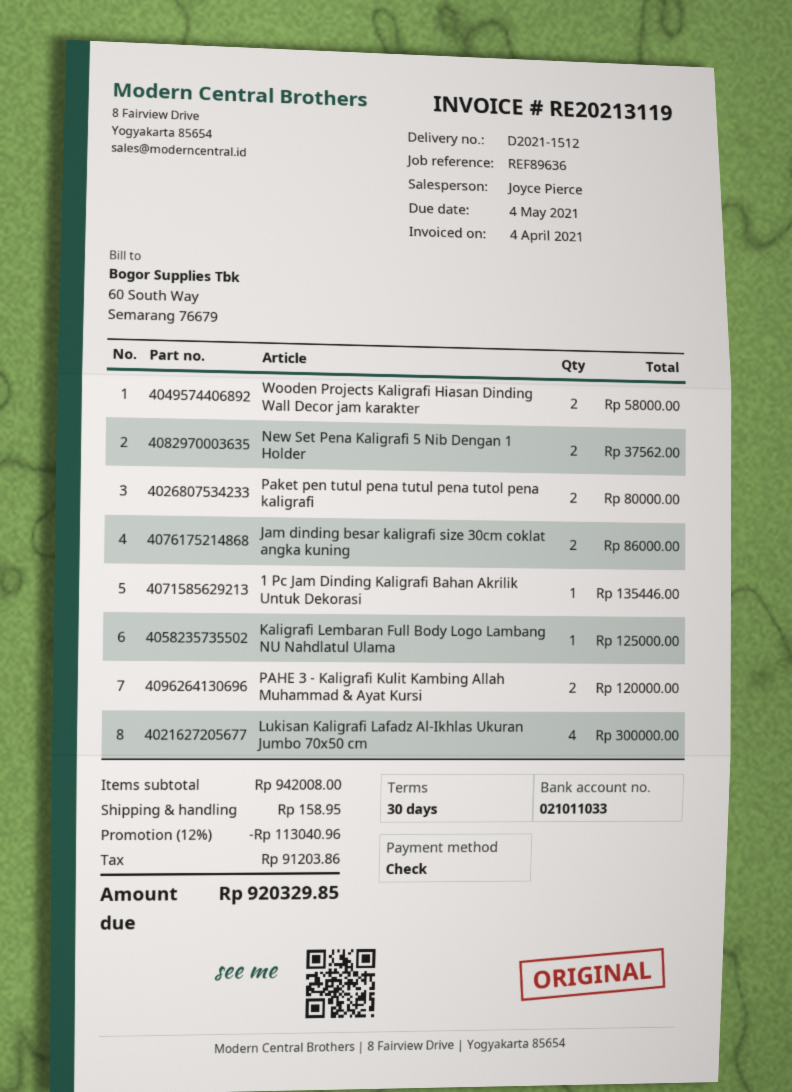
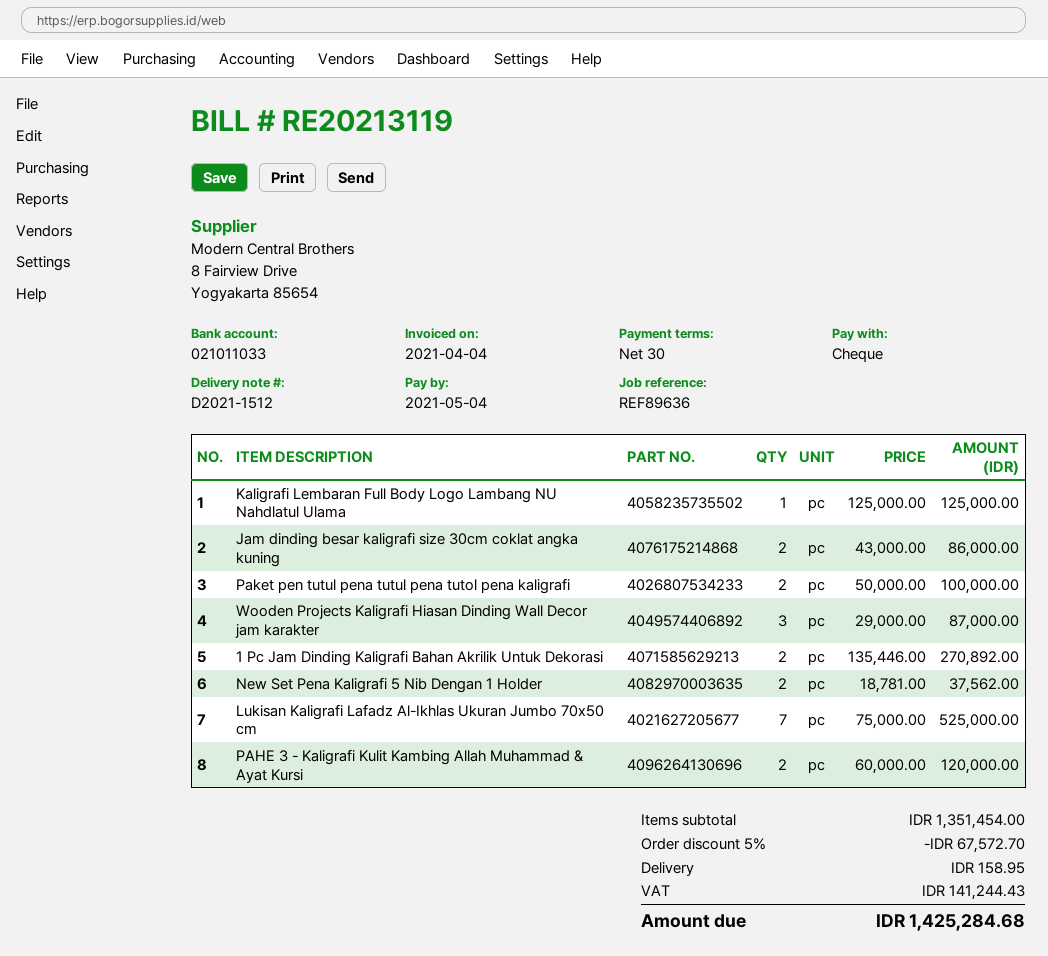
Wooden Projects Kaligrafi Hiasan Dinding Wall Decor jam karakter: 2 for 58000.00 -> 3 for 87000.00
Paket pen tutul pena tutul pena tutol pena kaligrafi: 2 for 80000.00 -> 2 for 100000.00
1 Pc Jam Dinding Kaligrafi Bahan Akrilik Untuk Dekorasi: 1 for 135446.00 -> 2 for 270892.00
Lukisan Kaligrafi Lafadz Al-Ikhlas Ukuran Jumbo 70x50 cm: 4 for 300000.00 -> 7 for 525000.00
subtotal: 942008.00 -> 1351454.00
discount: 12% = 113040.96 -> 5% = 67572.70
tax: 91203.86 -> 141244.43
total: 920329.85 -> 1425284.68

